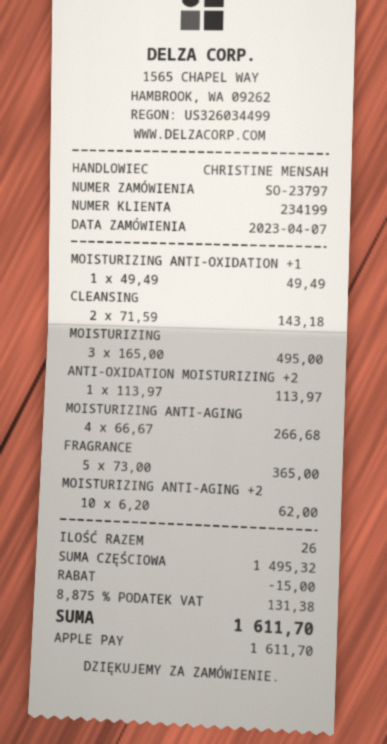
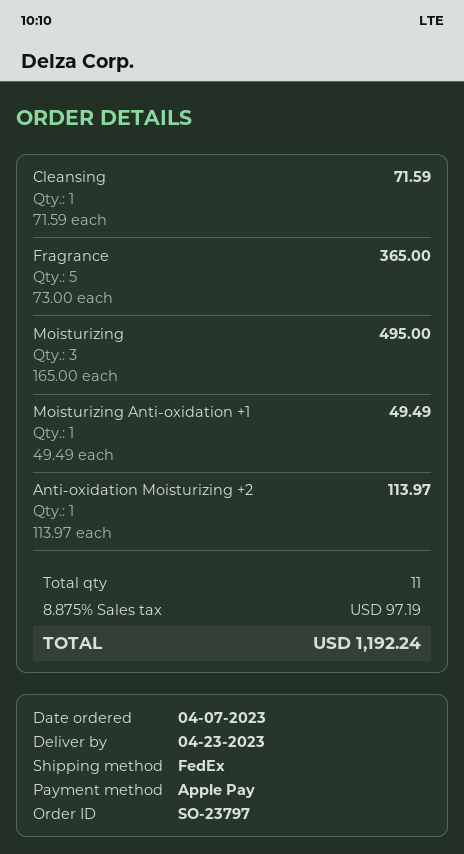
CLEANSING: 2 x 71.59 = 143.18 -> 1 x 71.59 = 71.59
MOISTURIZING ANTI-AGING: 4 x 66.67 = 266.68 -> none
MOISTURIZING ANTI-AGING +2: 10 x 6.20 = 62.00 -> none
total quantity: 26 -> 11
discount: 15.00 -> none
tax: 8.875% = 131.38 -> 8.875% = 97.19
total: 1611.70 -> 1192.24

